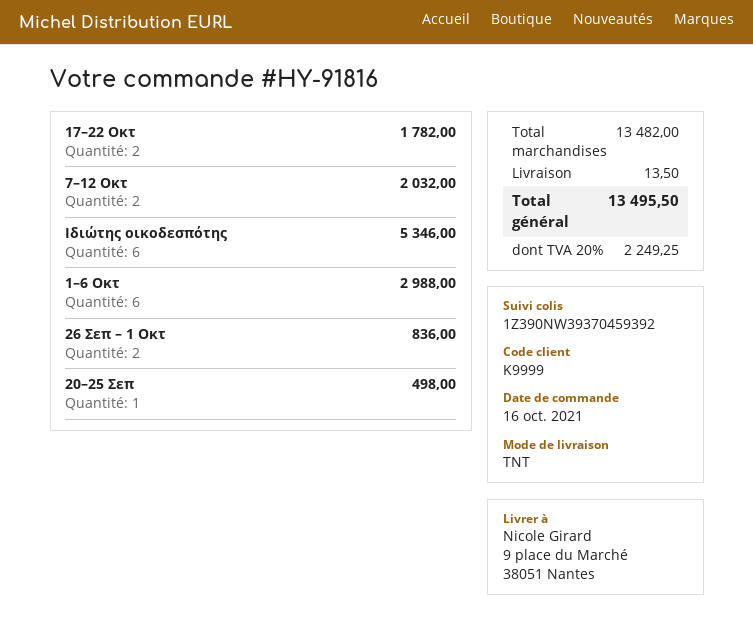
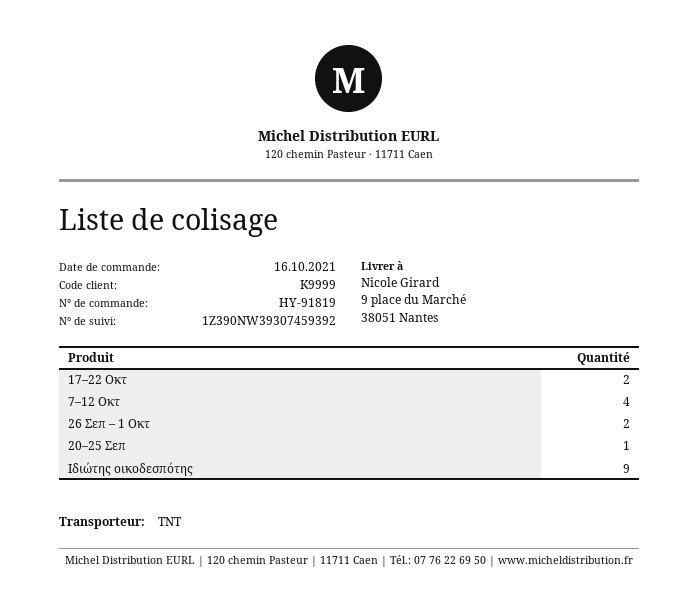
order number: HY-91816 -> HY-91819
tracking number: 1Z390NW39370459392 -> 1Z390NW39307459392
7–12 Οκτ: 2 -> 4
Ιδιώτης οικοδεσπότης: 6 -> 9
1–6 Οκτ: 6 -> none

